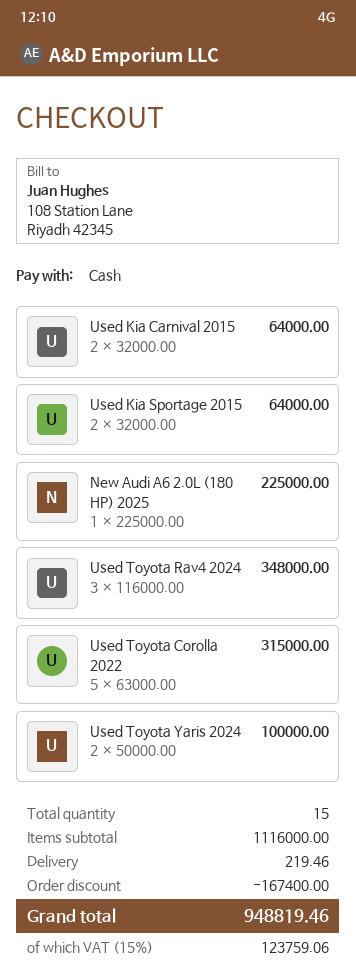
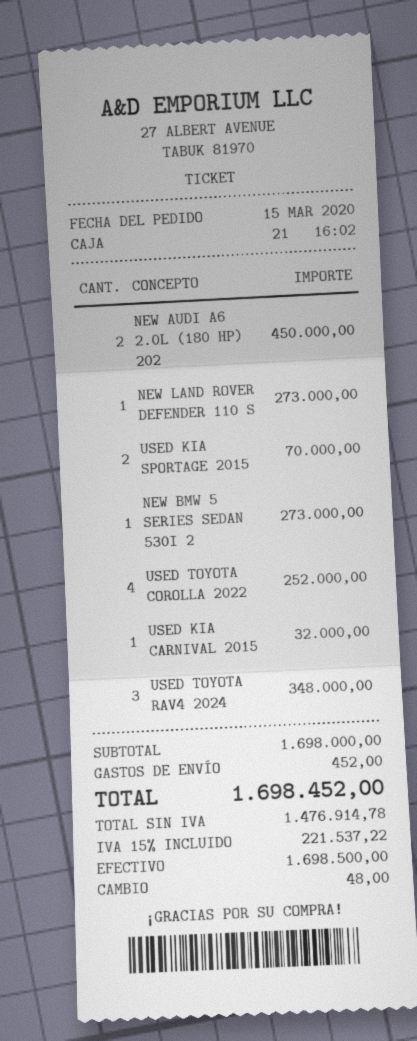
Used Kia Carnival 2015: 2 for 64000.00 -> 1 for 32000.00
Used Kia Sportage 2015: 2 for 64000.00 -> 2 for 70000.00
New Audi A6 2.0L (180 HP) 2025: 1 for 225000.00 -> 2 for 450000.00
Used Toyota Corolla 2022: 5 for 315000.00 -> 4 for 252000.00
Used Toyota Yaris 2024: 2 for 100000.00 -> none
NEW LAND ROVER DEFENDER 110 S: none -> 1 for 273000.00
NEW BMW 5 SERIES SEDAN 530I 2: none -> 1 for 273000.00
subtotal: 1116000.00 -> 1698000.00
discount: 167400.00 -> none
shipping: 219.46 -> 452.00
tax: 15% = 123759.06 -> 15% = 221537.22
total: 948819.46 -> 1698452.00

